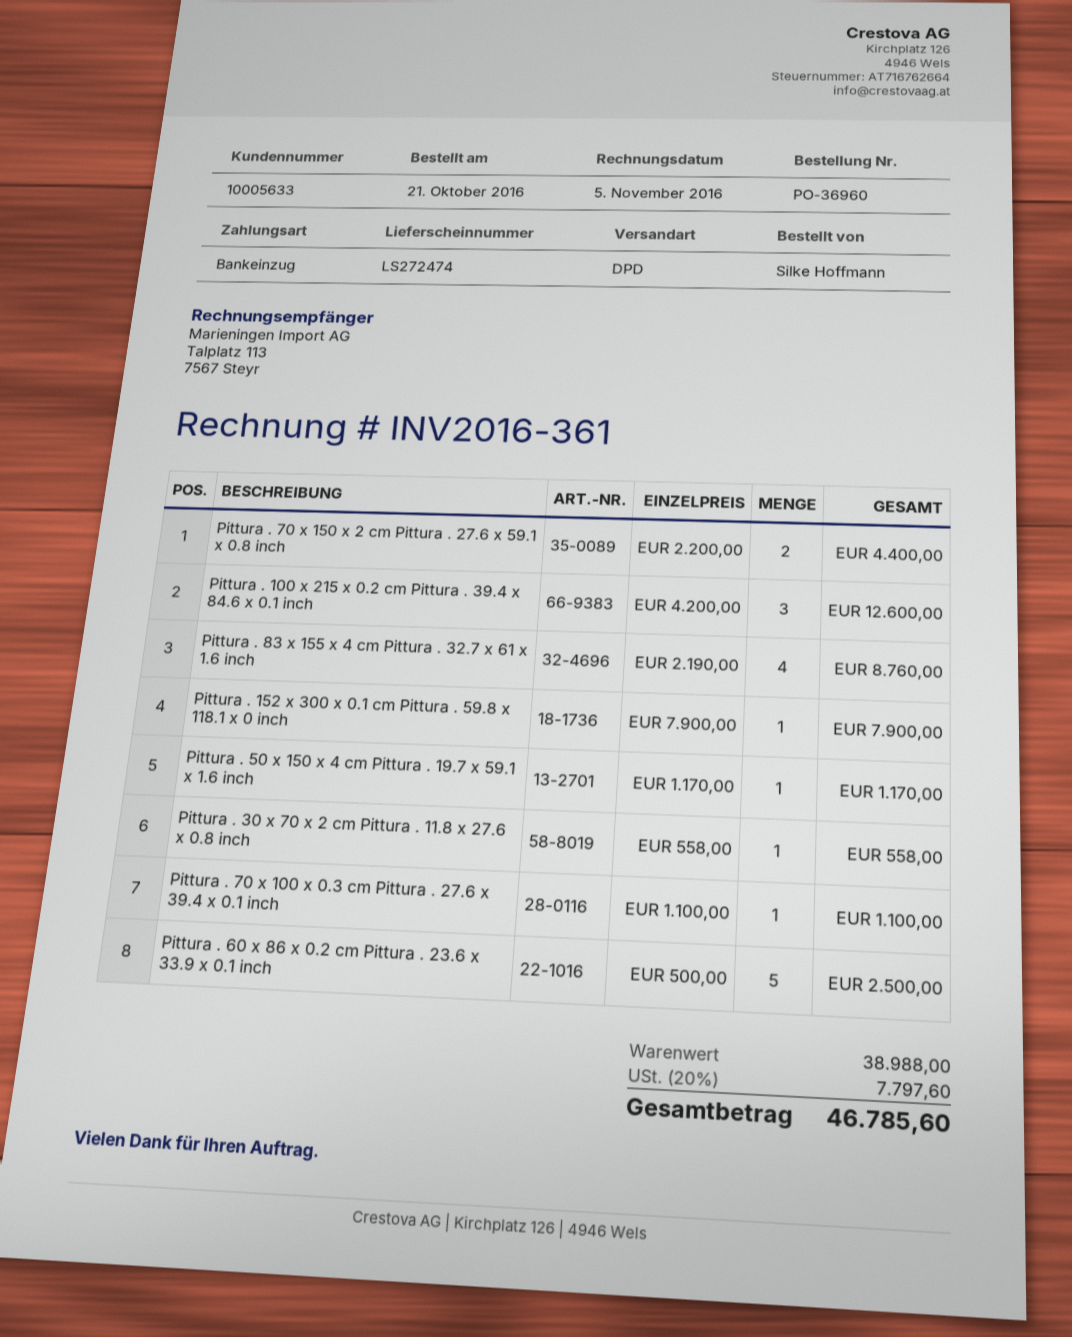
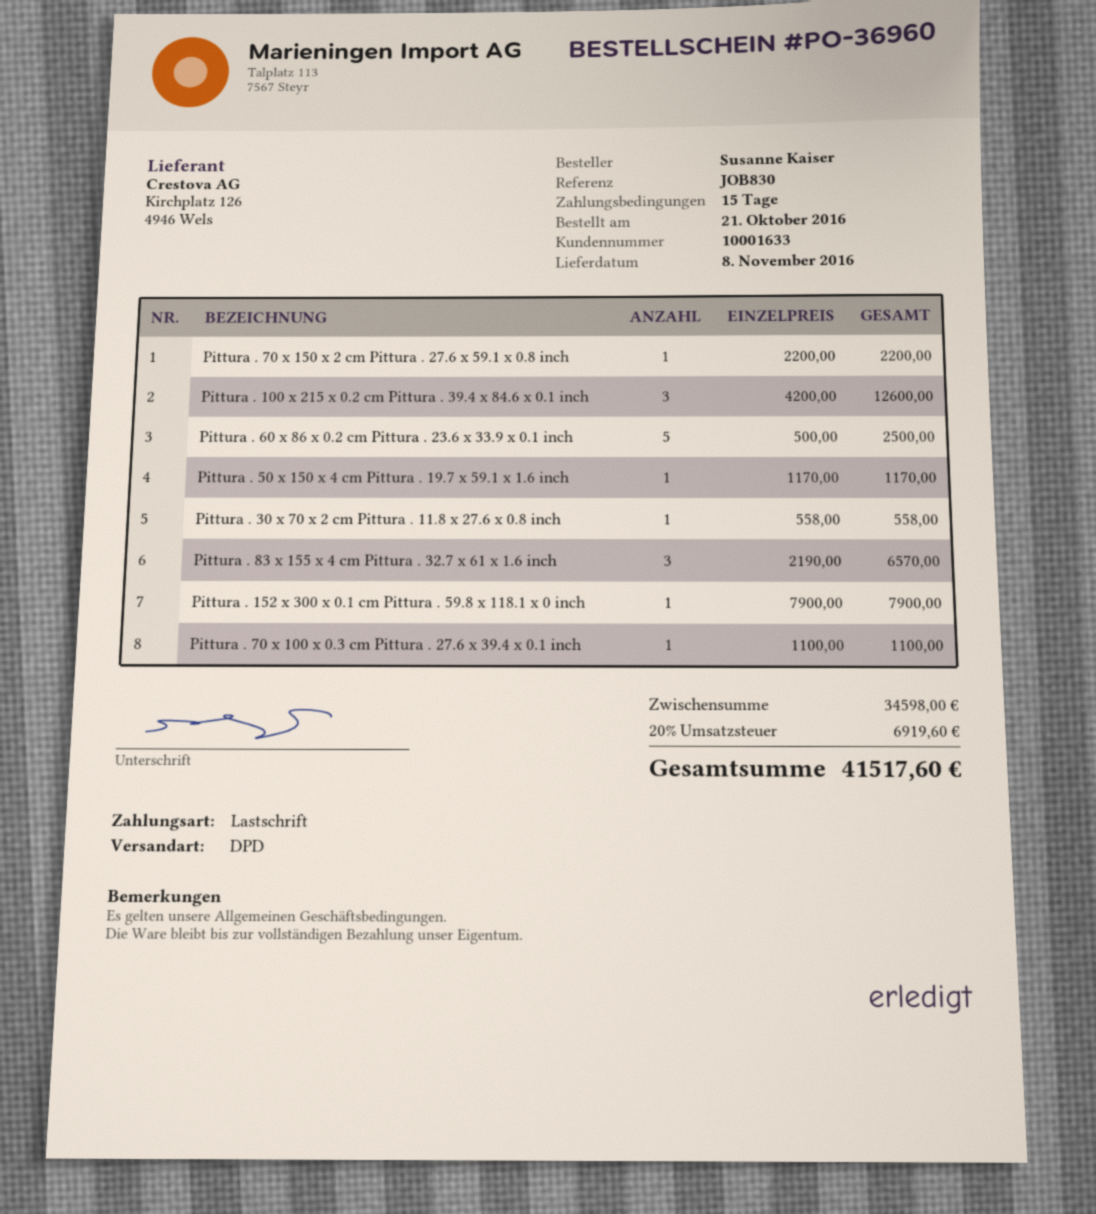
customer number: 10005633 -> 10001633
ordered by: Silke Hoffmann -> Susanne Kaiser
Pittura . 70 x 150 x 2 cm Pittura . 27.6 x 59.1 x 0.8 inch: 2 x 2200.00 = 4400.00 -> 1 x 2200.00 = 2200.00
Pittura . 83 x 155 x 4 cm Pittura . 32.7 x 61 x 1.6 inch: 4 x 2190.00 = 8760.00 -> 3 x 2190.00 = 6570.00
subtotal: 38988.00 -> 34598.00
tax: 20% = 7797.60 -> 20% = 6919.60
total: 46785.60 -> 41517.60

